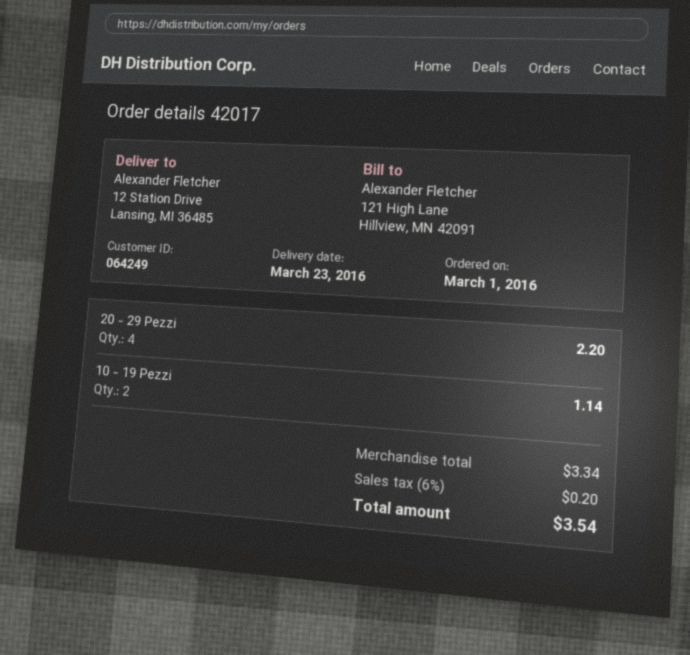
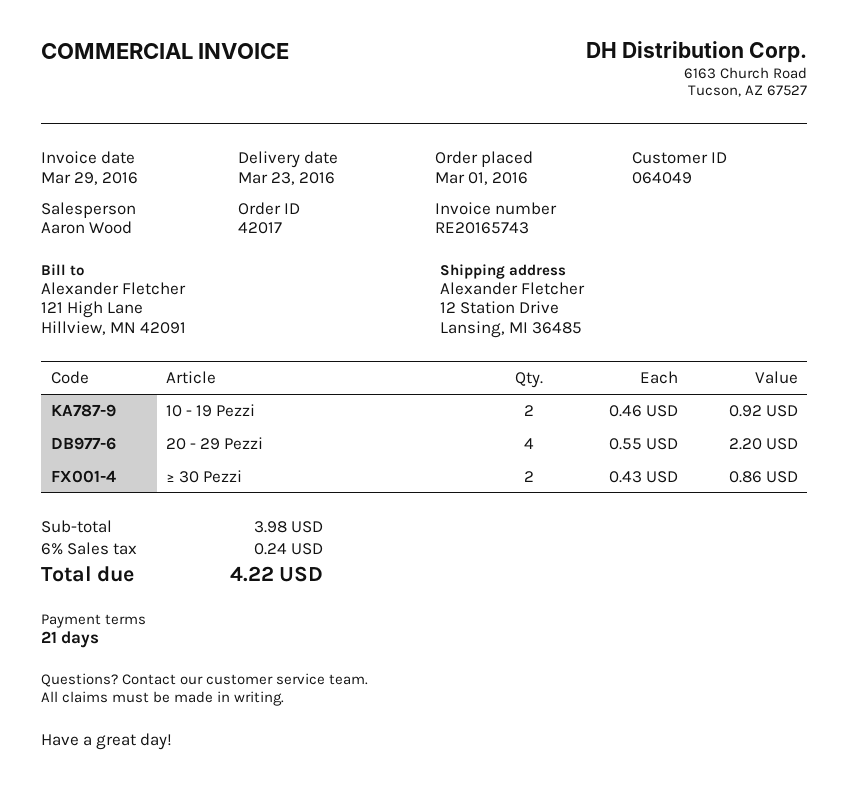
customer number: 064249 -> 064049
10 - 19 Pezzi: 2 for 1.14 -> 2 for 0.92
≥ 30 Pezzi: none -> 2 for 0.86
subtotal: 3.34 -> 3.98
tax: 6% = 0.20 -> 6% = 0.24
total: 3.54 -> 4.22

